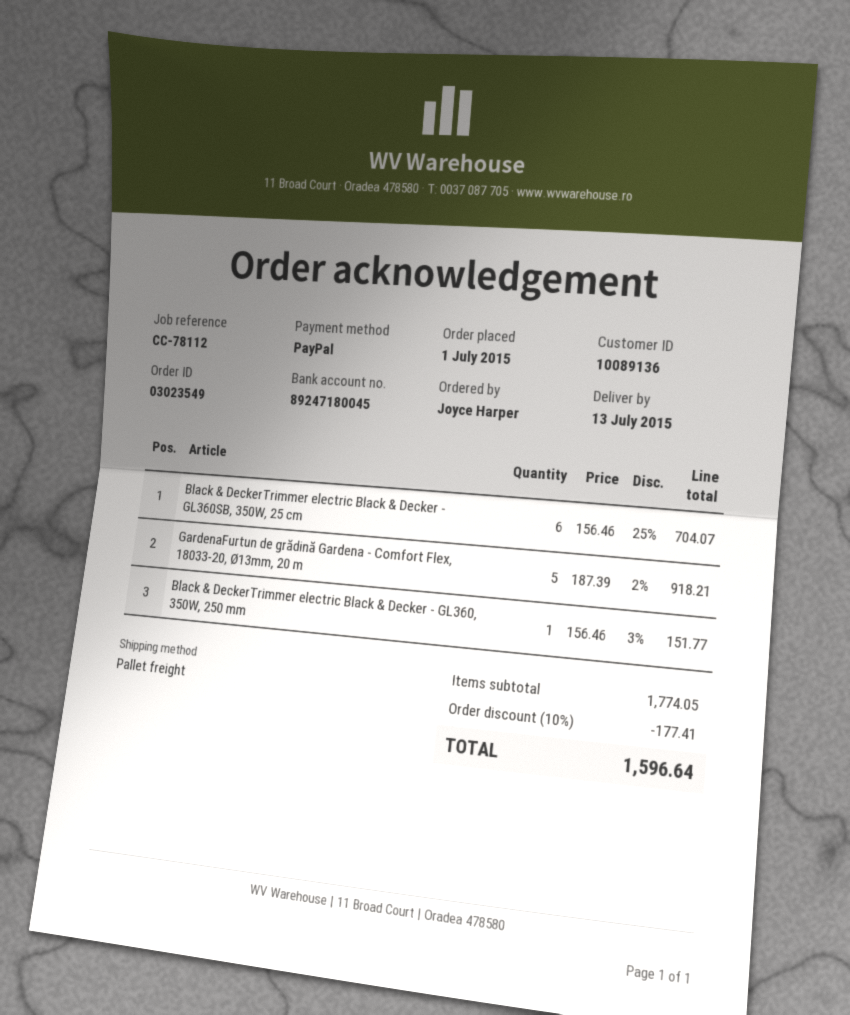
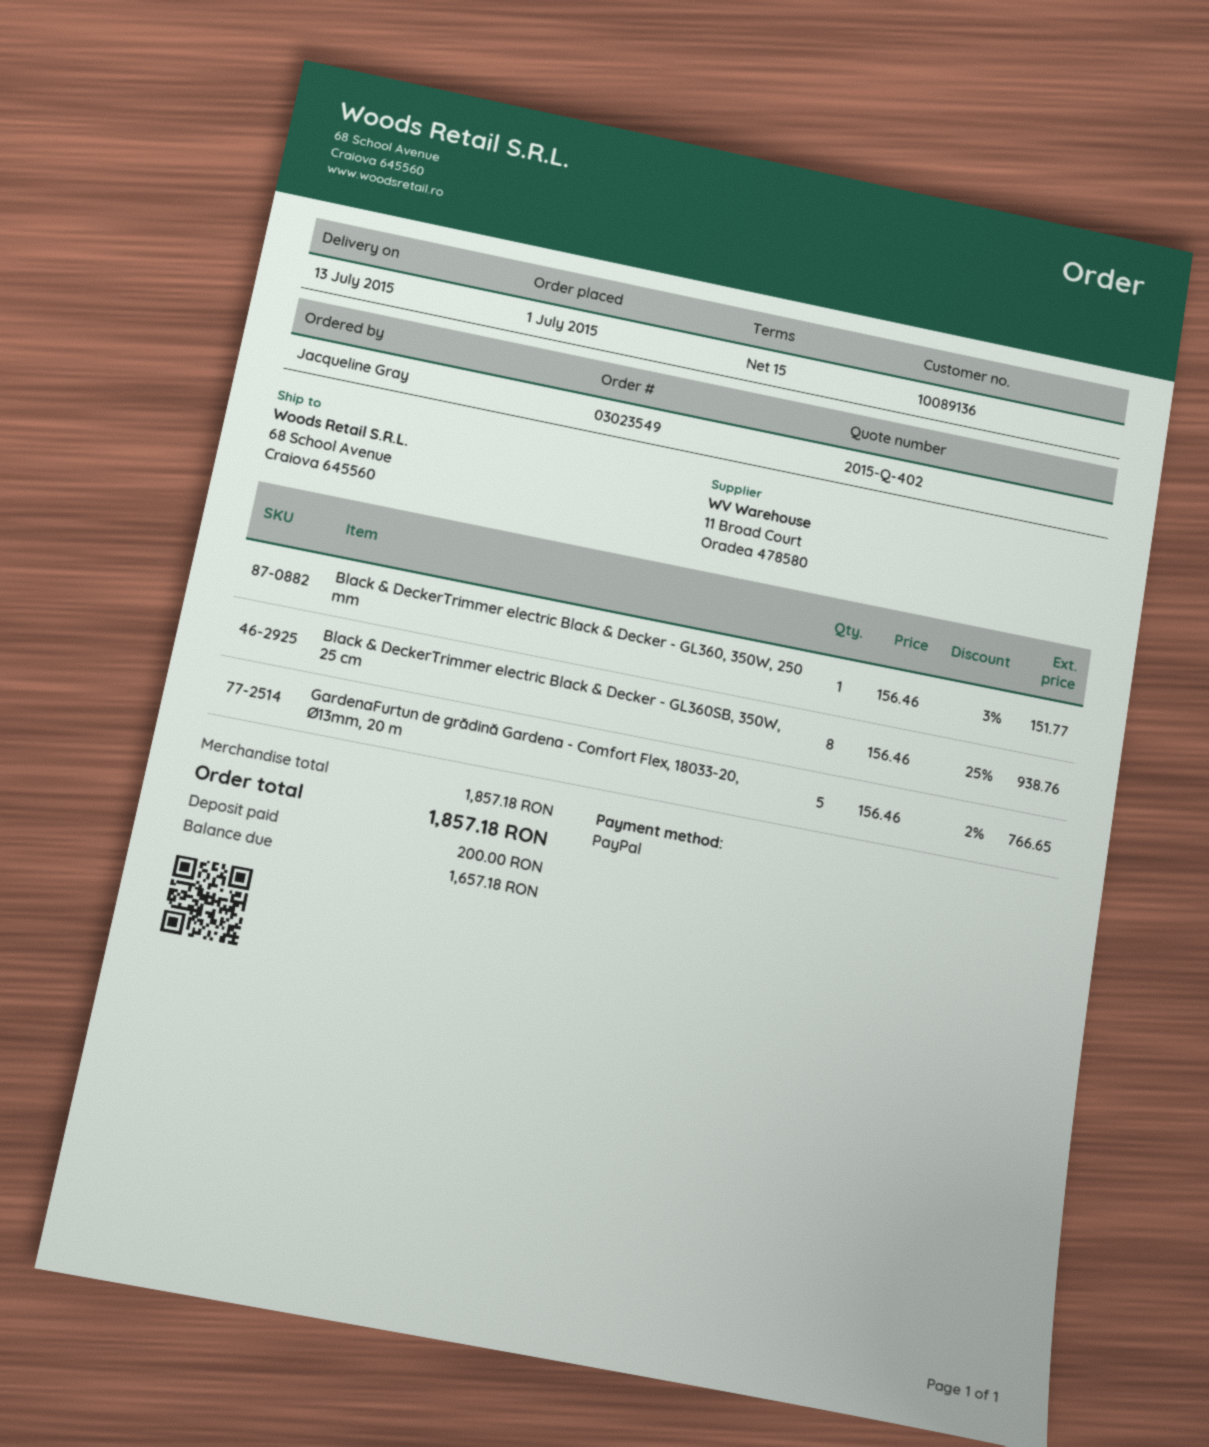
ordered by: Joyce Harper -> Jacqueline Gray
Black & DeckerTrimmer electric Black & Decker - GL360SB, 350W, 25 cm: 6 x 156.46 - 25% = 704.07 -> 8 x 156.46 - 25% = 938.76
GardenaFurtun de grădină Gardena - Comfort Flex, 18033-20, Ø13mm, 20 m: 5 x 187.39 - 2% = 918.21 -> 5 x 156.46 - 2% = 766.65
subtotal: 1774.05 -> 1857.18
discount: 10% = 177.41 -> none
total: 1596.64 -> 1857.18

